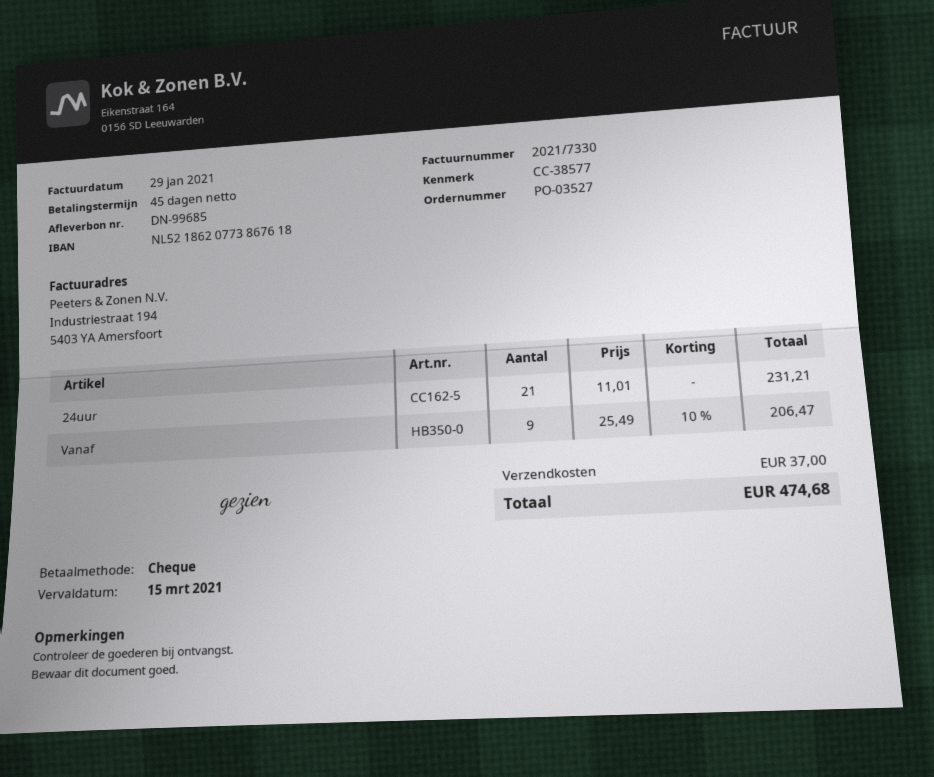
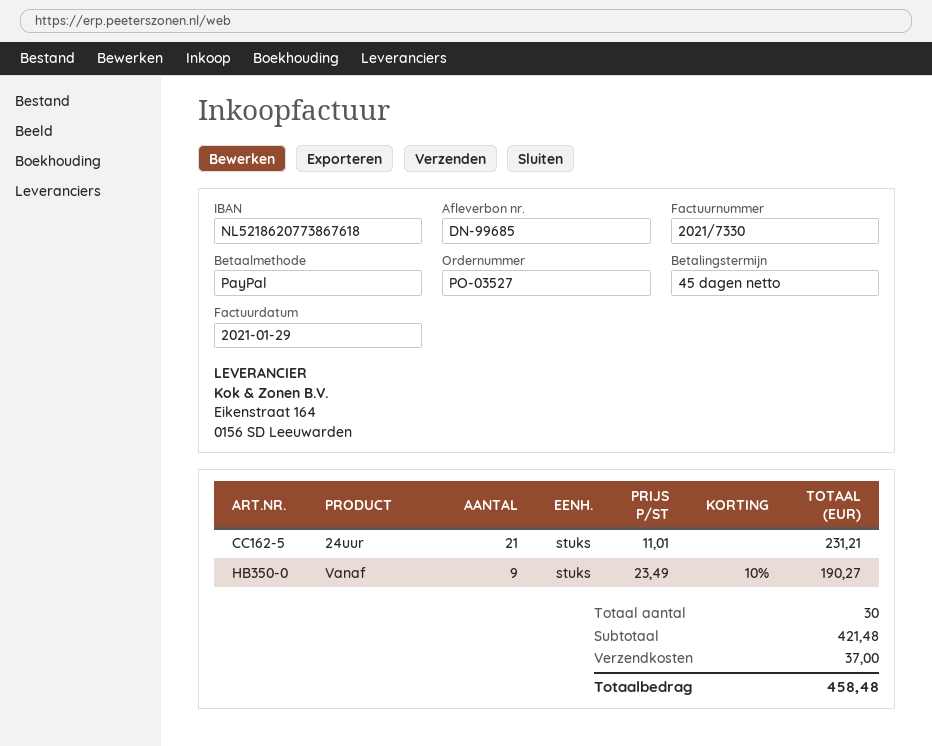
payment method: cheque -> PayPal
Vanaf: 9 x 25.49 - 10% = 206.47 -> 9 x 23.49 - 10% = 190.27
total: 474.68 -> 458.48

